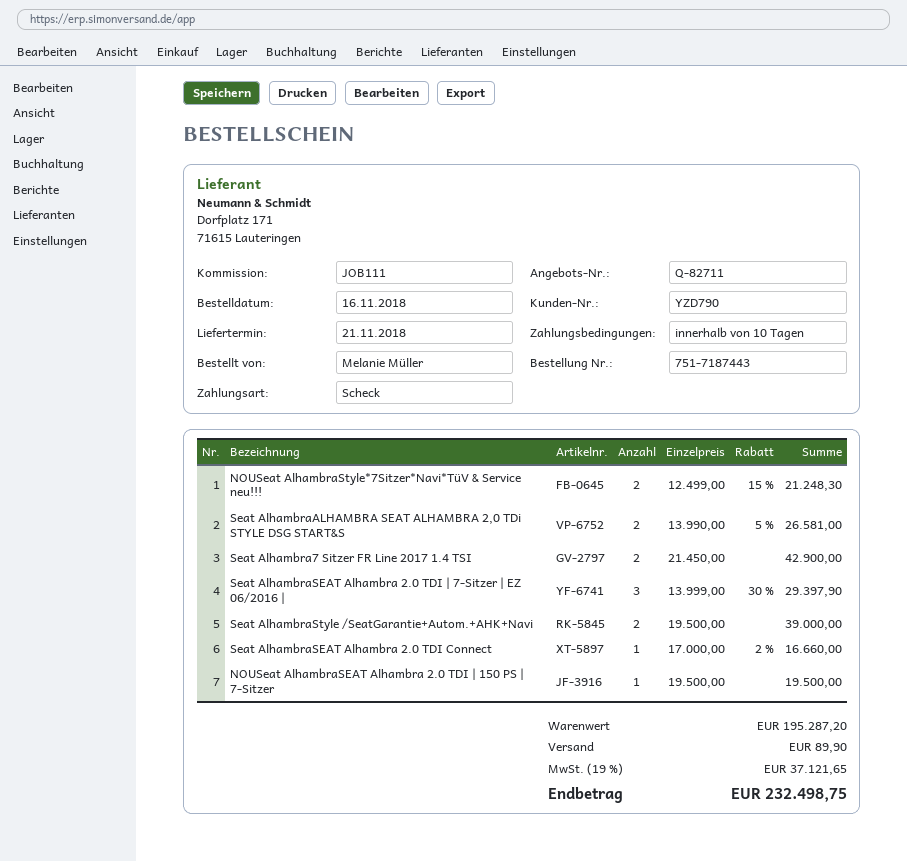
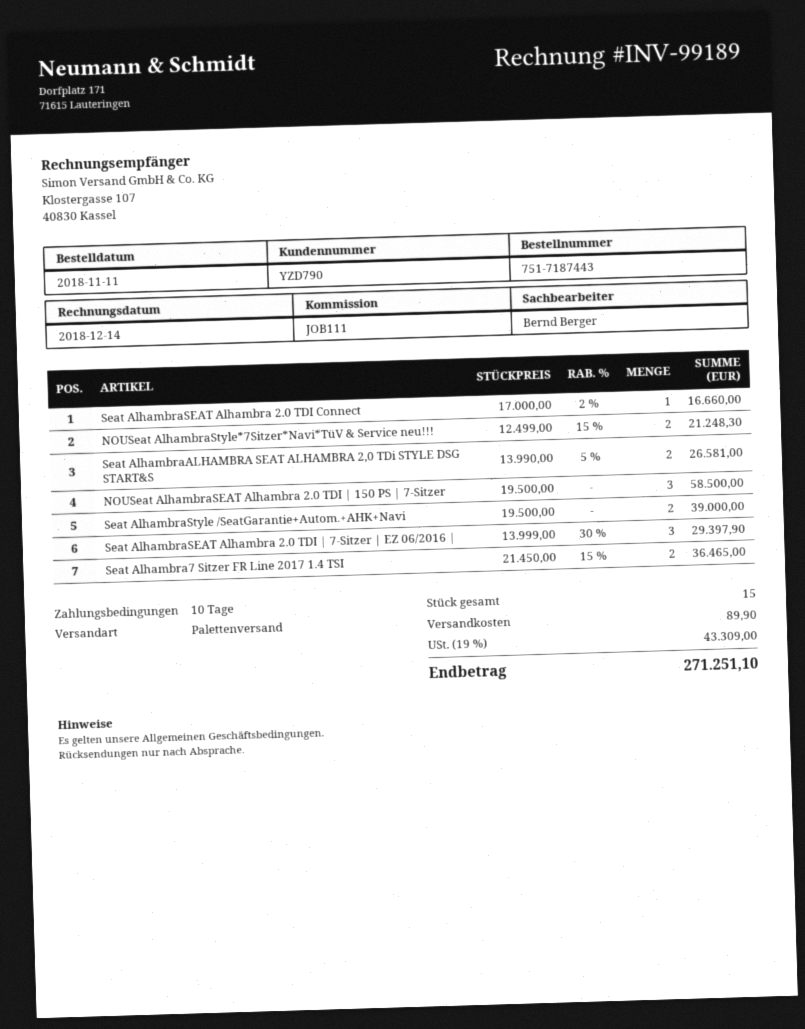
order date: 2018-11-16 -> 2018-11-11
Seat Alhambra7 Sitzer FR Line 2017 1.4 TSI: 2 x 21450.00 = 42900.00 -> 2 x 21450.00 - 15% = 36465.00
NOUSeat AlhambraSEAT Alhambra 2.0 TDI | 150 PS | 7-Sitzer: 1 x 19500.00 = 19500.00 -> 3 x 19500.00 = 58500.00
tax: 19% = 37121.65 -> 19% = 43309.00
total: 232498.75 -> 271251.10

